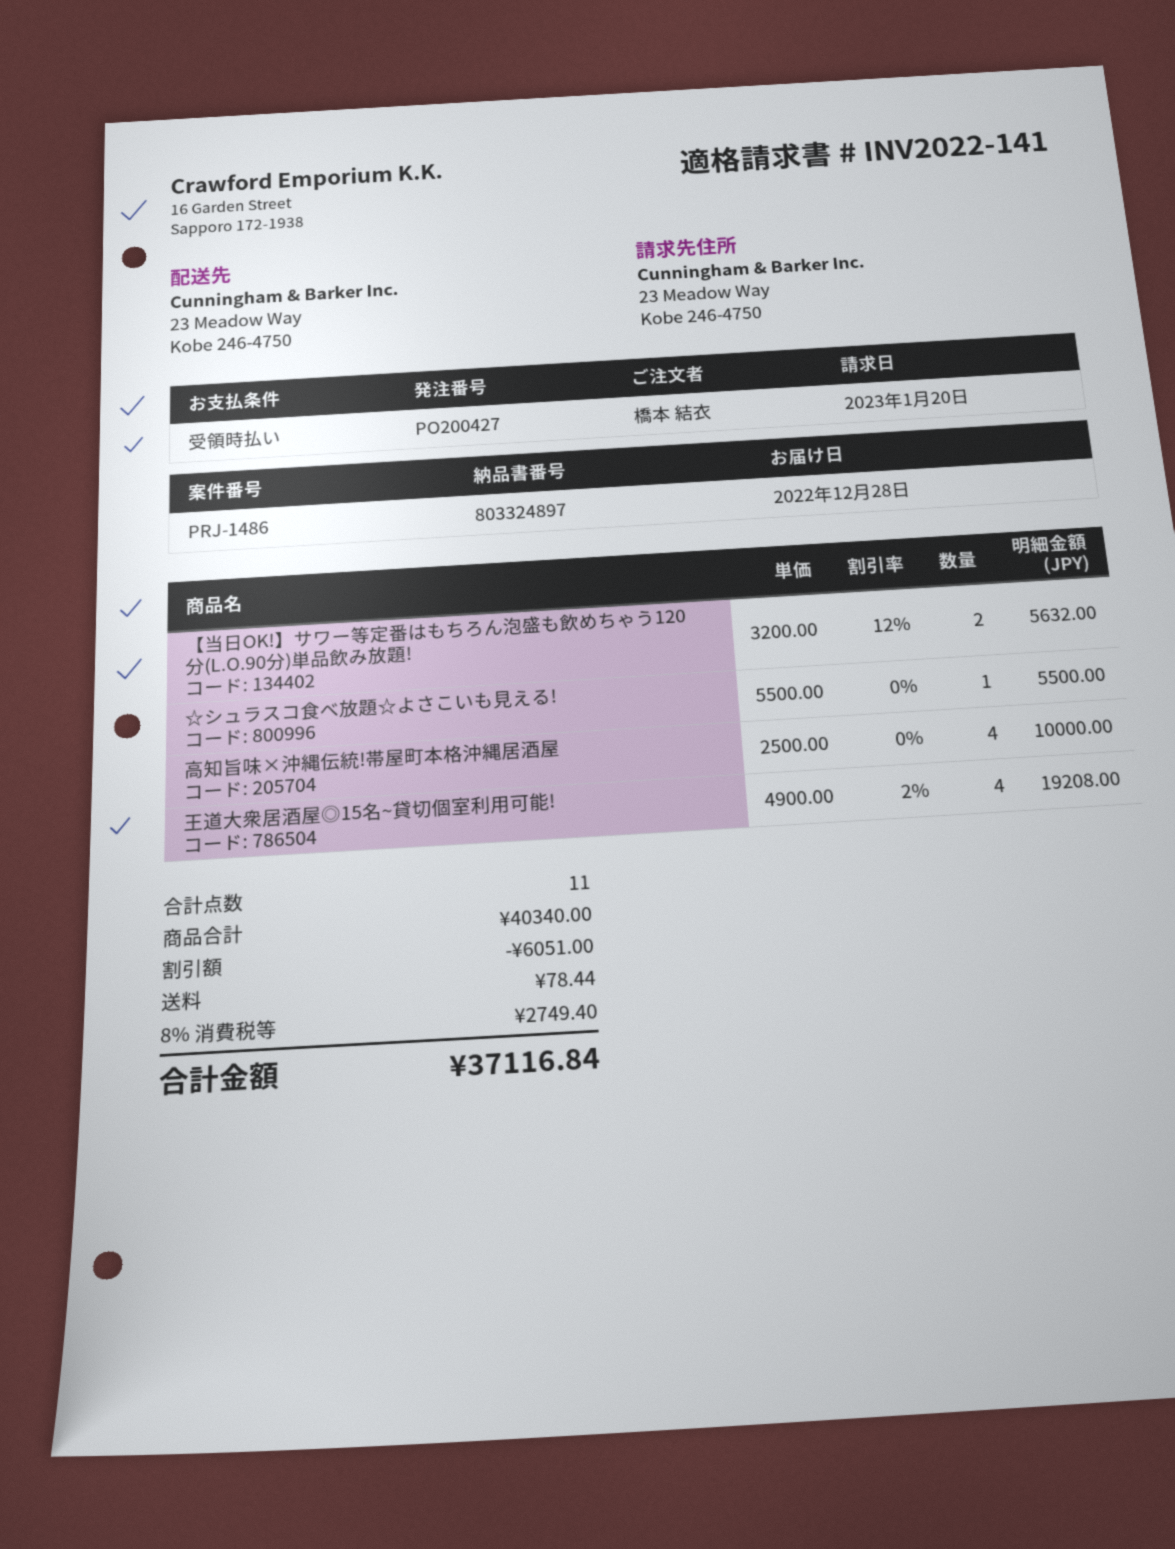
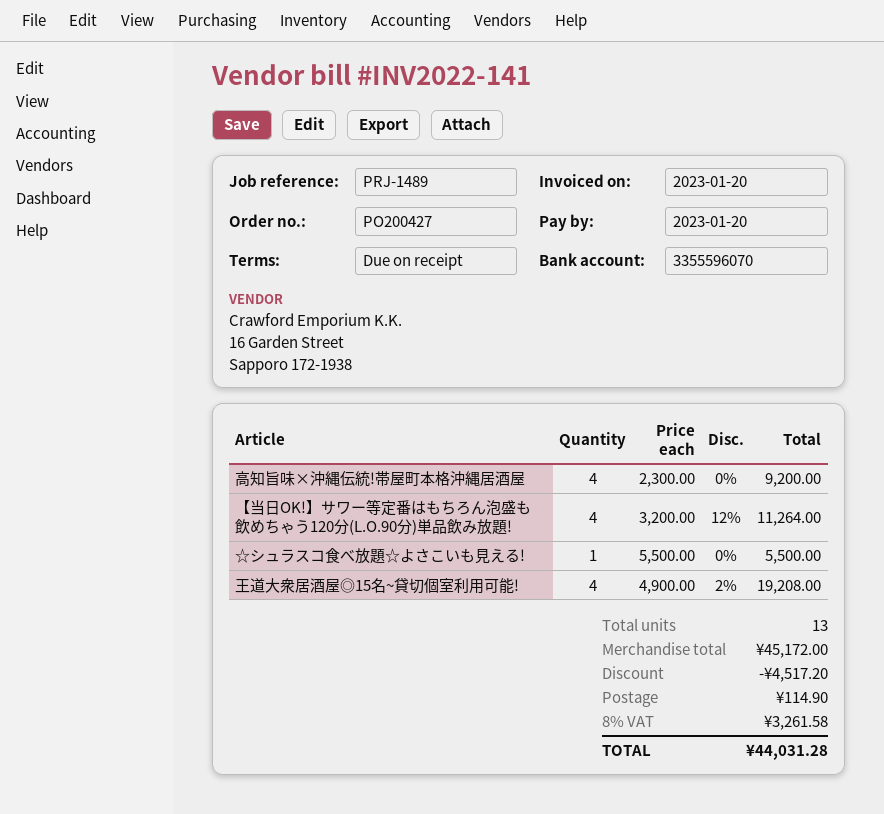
reference: PRJ-1486 -> PRJ-1489
【当日OK!】サワー等定番はもちろん泡盛も飲めちゃう120分(L.O.90分)単品飲み放題!: 2 x 3200.00 - 12% = 5632.00 -> 4 x 3200.00 - 12% = 11264.00
高知旨味×沖縄伝統!帯屋町本格沖縄居酒屋: 4 x 2500.00 = 10000.00 -> 4 x 2300.00 = 9200.00
total quantity: 11 -> 13
subtotal: 40340.00 -> 45172.00
discount: 6051.00 -> 4517.20
shipping: 78.44 -> 114.90
tax: 8% = 2749.40 -> 8% = 3261.58
total: 37116.84 -> 44031.28

